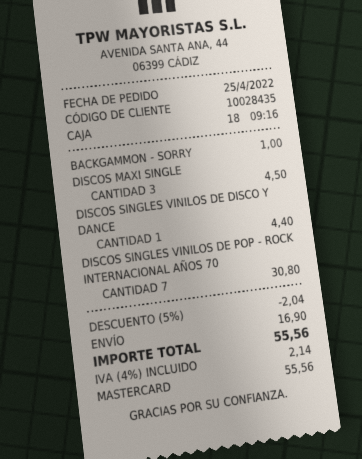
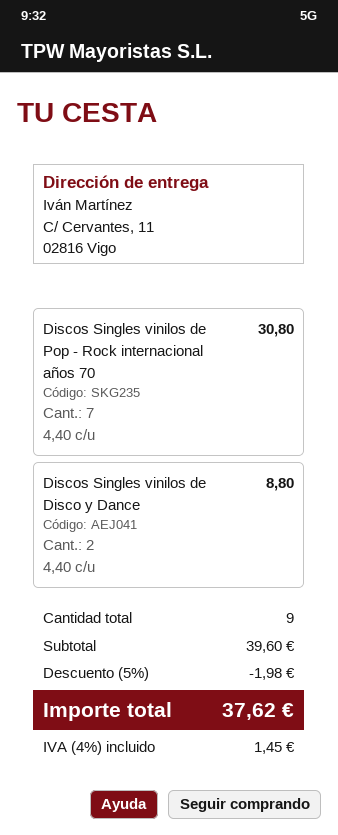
BACKGAMMON - SORRY: 1 for 1.00 -> none
DISCOS MAXI SINGLE: 3 for 4.50 -> none
DISCOS SINGLES VINILOS DE DISCO Y DANCE: 1 for 4.40 -> 2 for 8.80
discount: 5% = 2.04 -> 5% = 1.98
shipping: 16.90 -> none
tax: 4% = 2.14 -> 4% = 1.45
total: 55.56 -> 37.62

